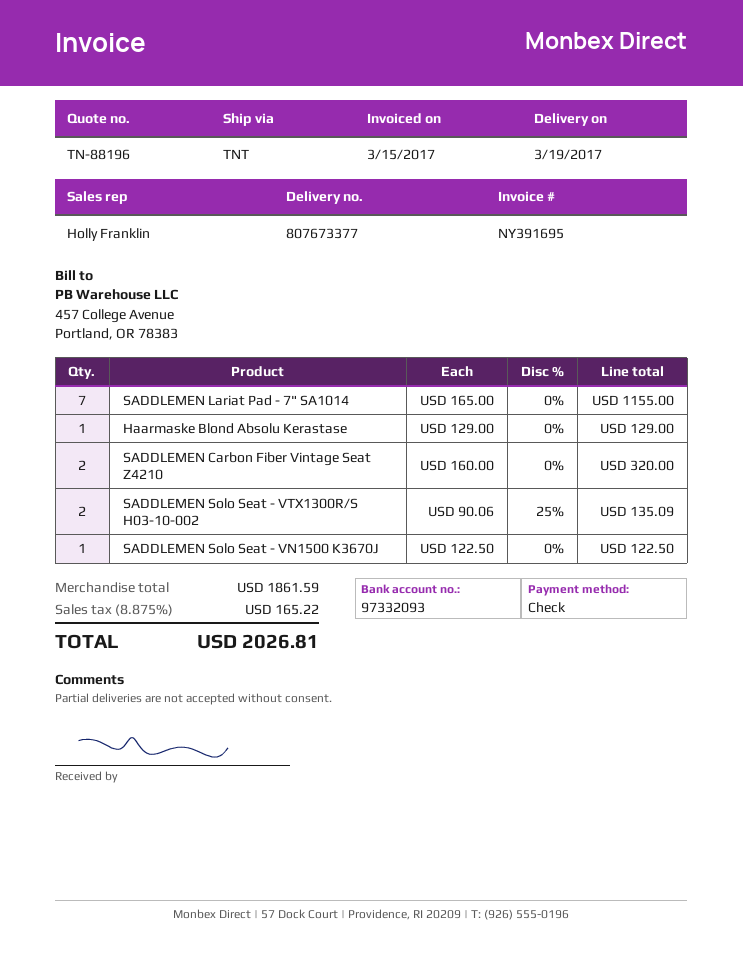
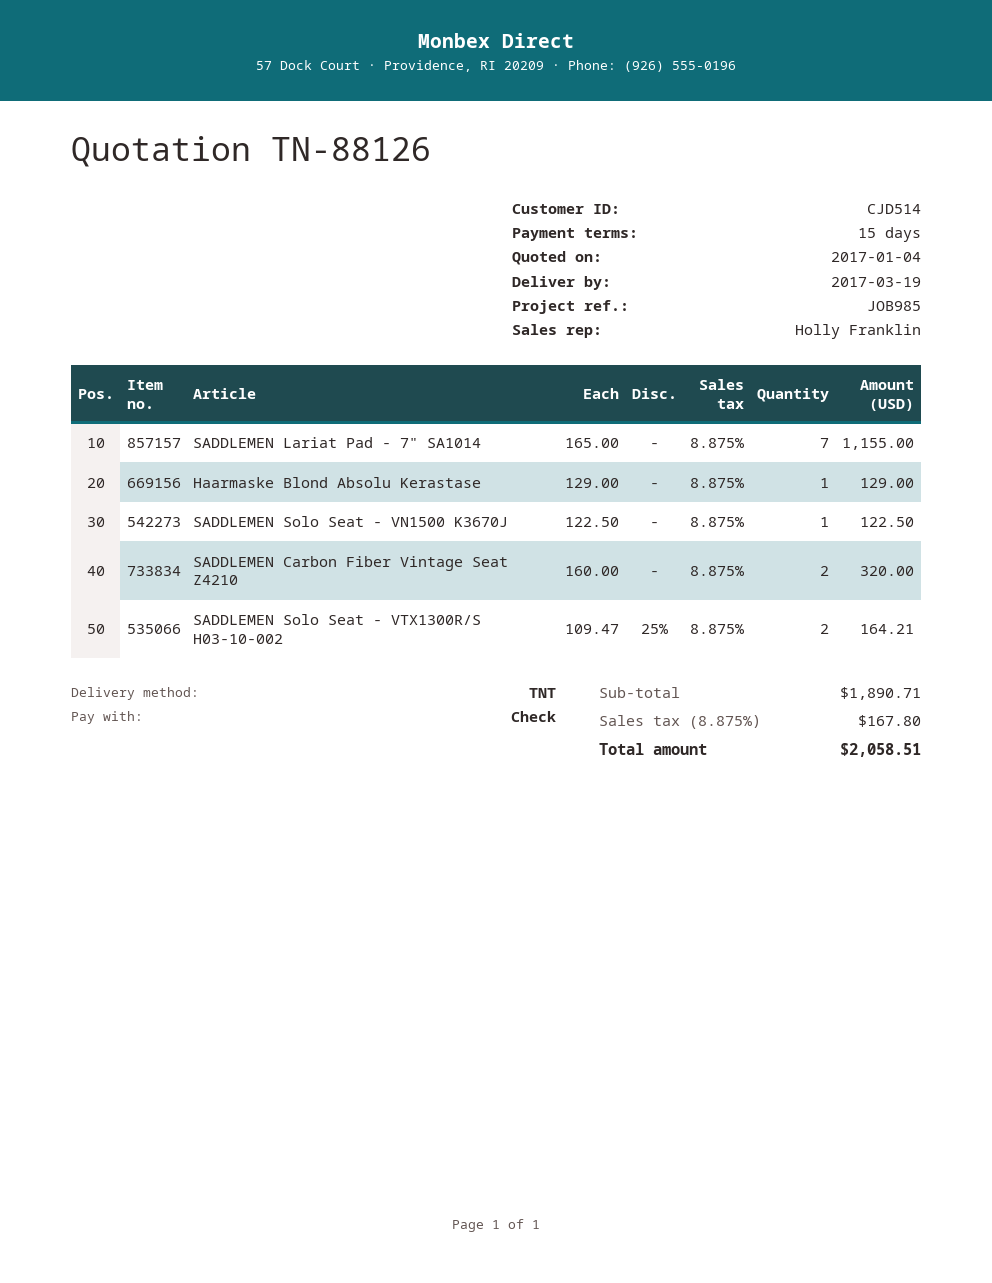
quote number: TN-88196 -> TN-88126
SADDLEMEN Solo Seat - VTX1300R/S H03-10-002: 2 x 90.06 - 25% = 135.09 -> 2 x 109.47 - 25% = 164.21
subtotal: 1861.59 -> 1890.71
tax: 8.875% = 165.22 -> 8.875% = 167.80
total: 2026.81 -> 2058.51

